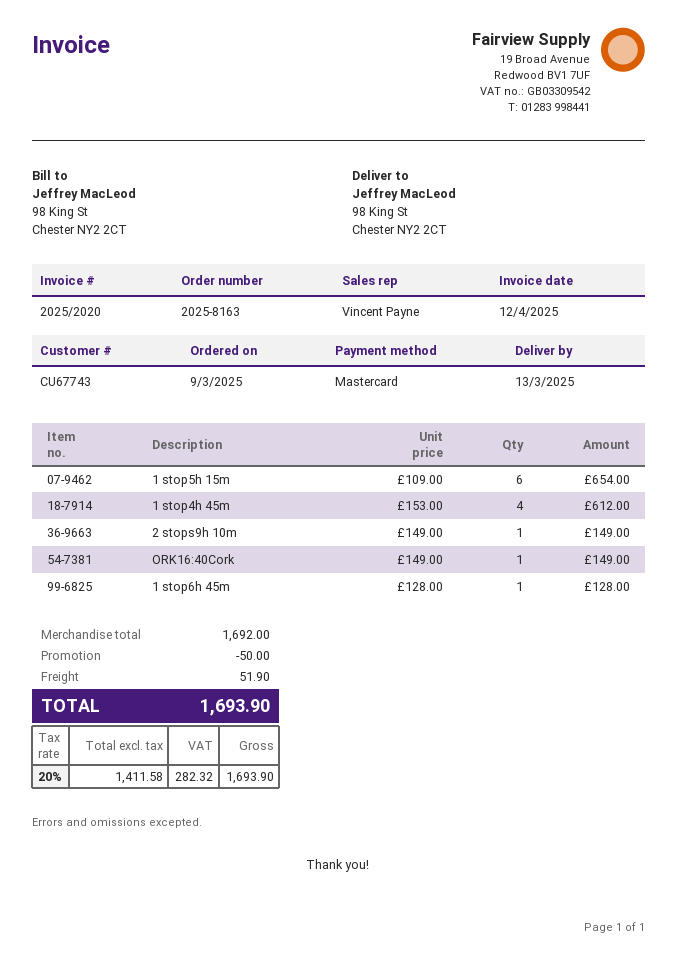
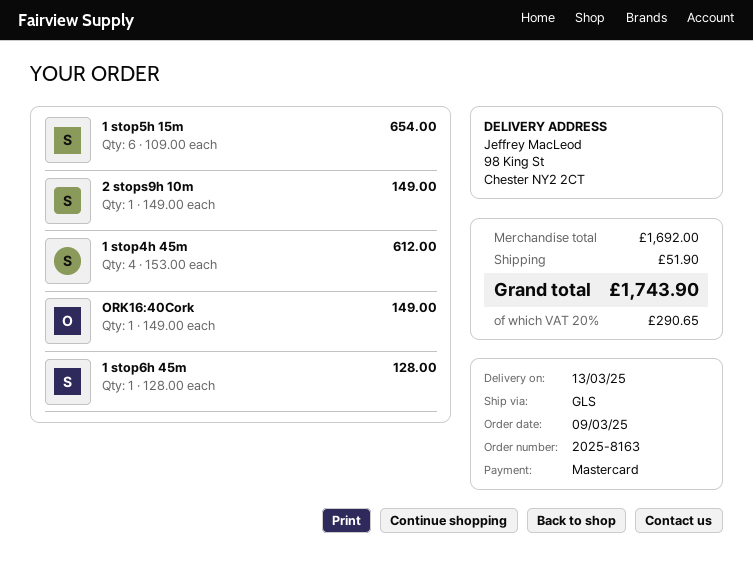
discount: 50.00 -> none
tax: 20% = 282.32 -> 20% = 290.65
total: 1693.90 -> 1743.90

